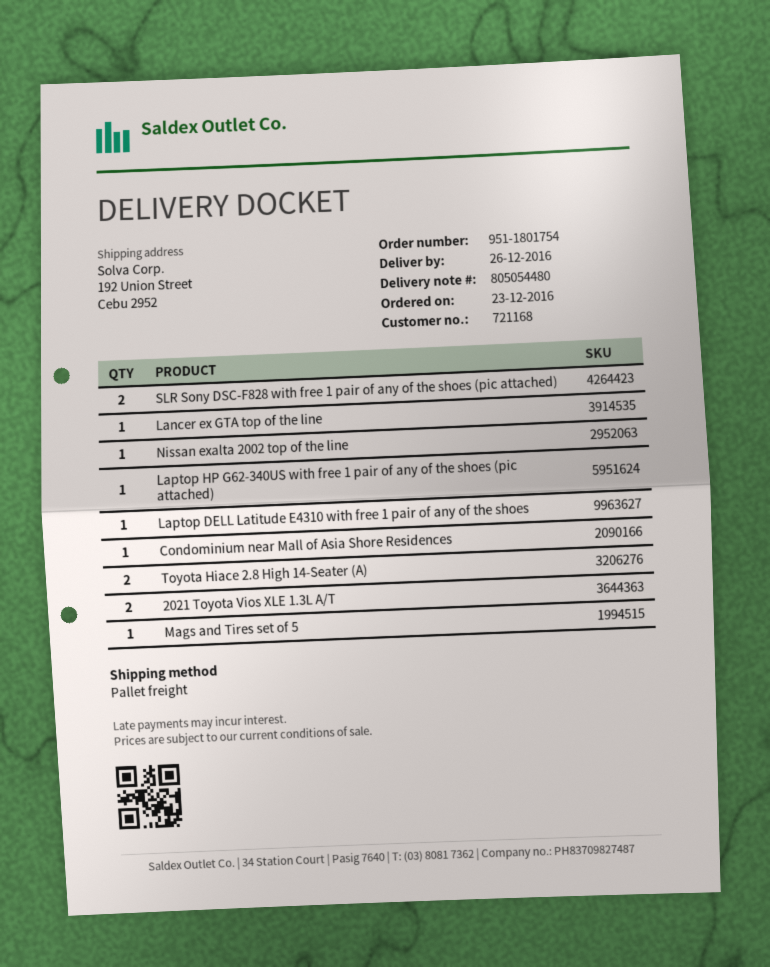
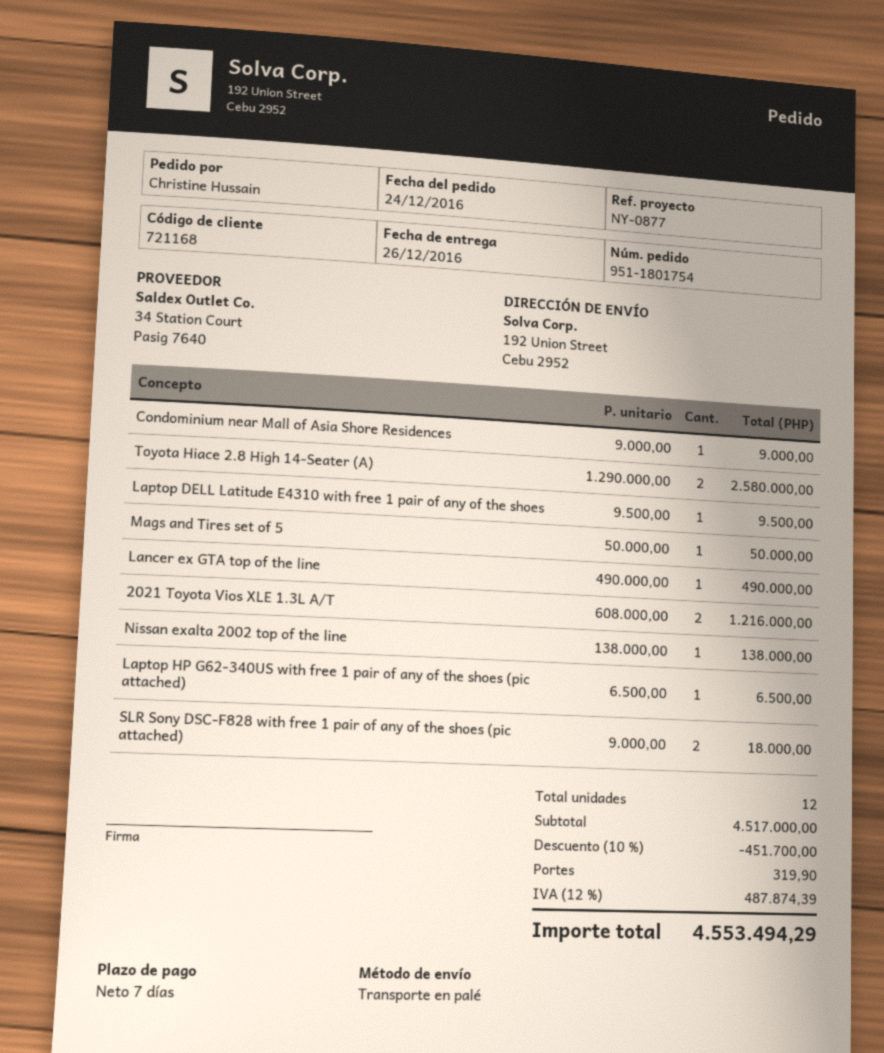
order date: 2016-12-23 -> 2016-12-24

